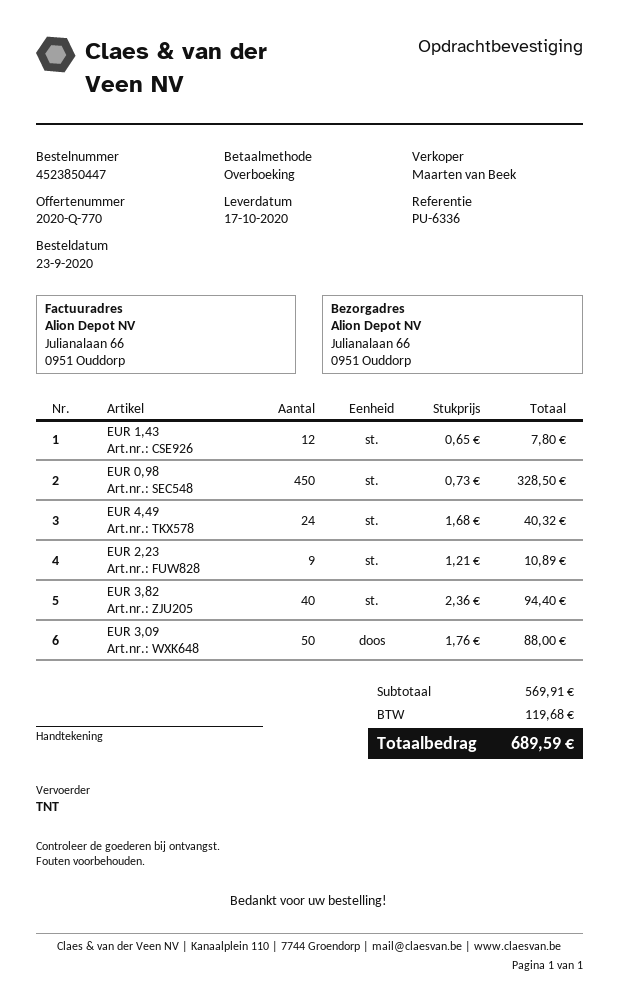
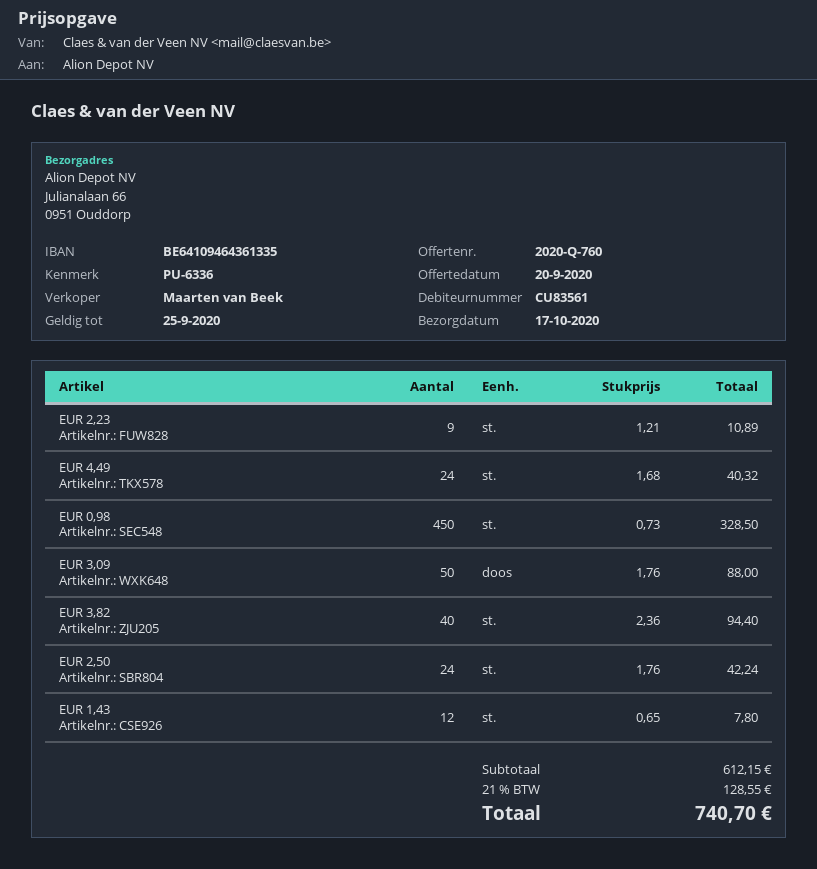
quote number: 2020-Q-770 -> 2020-Q-760
EUR 2,50: none -> 24 x 1.76 = 42.24
subtotal: 569.91 -> 612.15
tax: 119.68 -> 128.55
total: 689.59 -> 740.70

